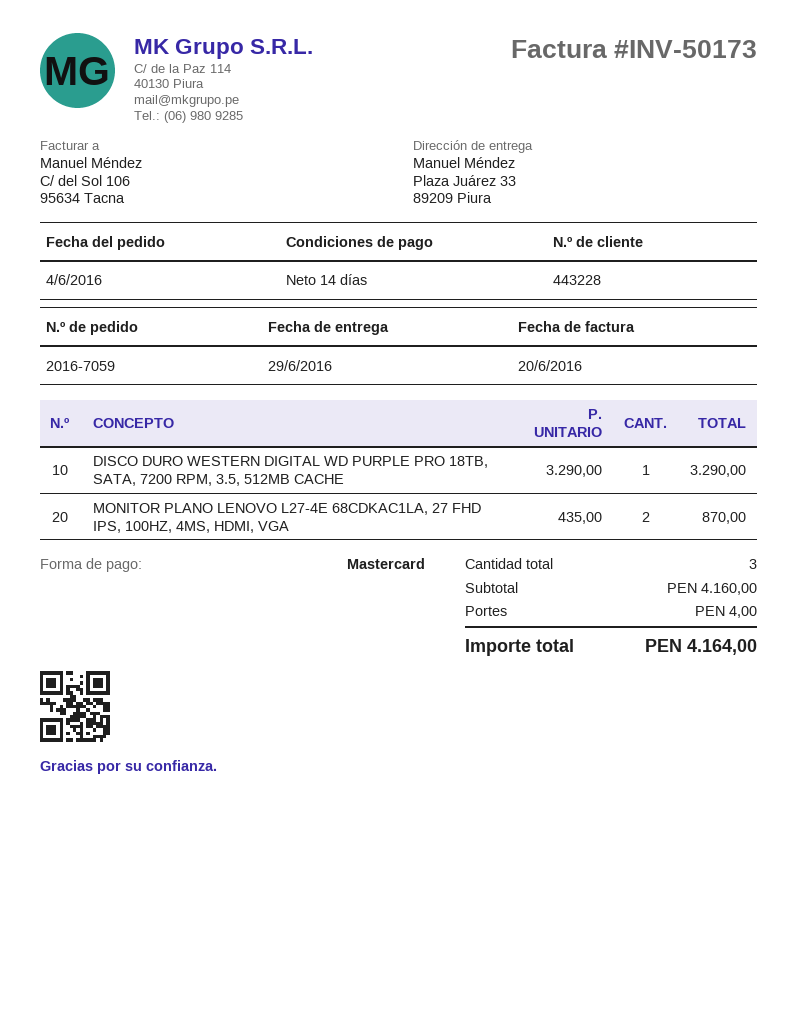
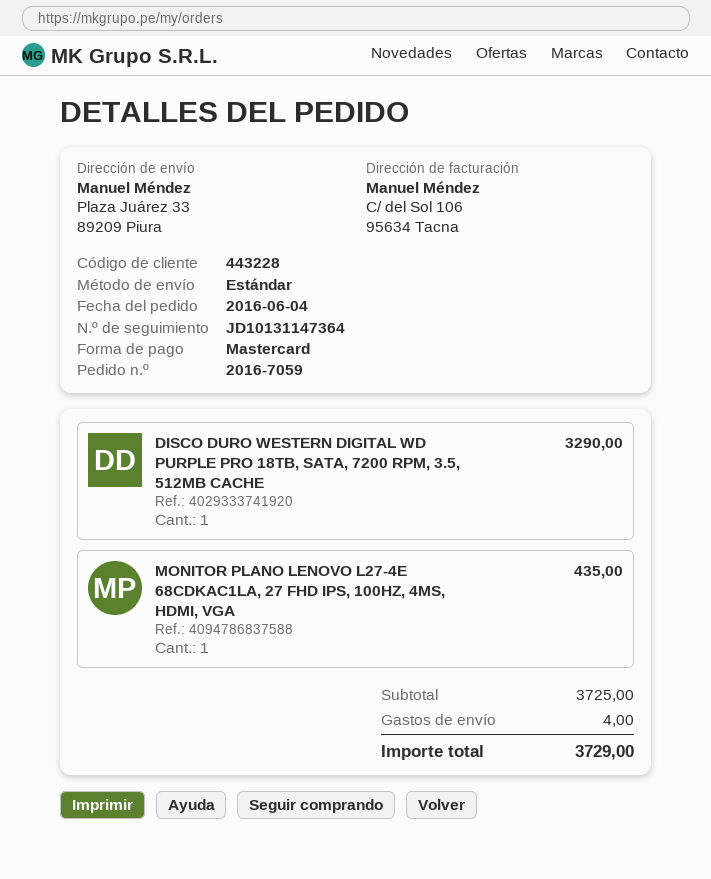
MONITOR PLANO LENOVO L27-4E 68CDKAC1LA, 27 FHD IPS, 100HZ, 4MS, HDMI, VGA: 2 for 870.00 -> 1 for 435.00
subtotal: 4160.00 -> 3725.00
total: 4164.00 -> 3729.00

